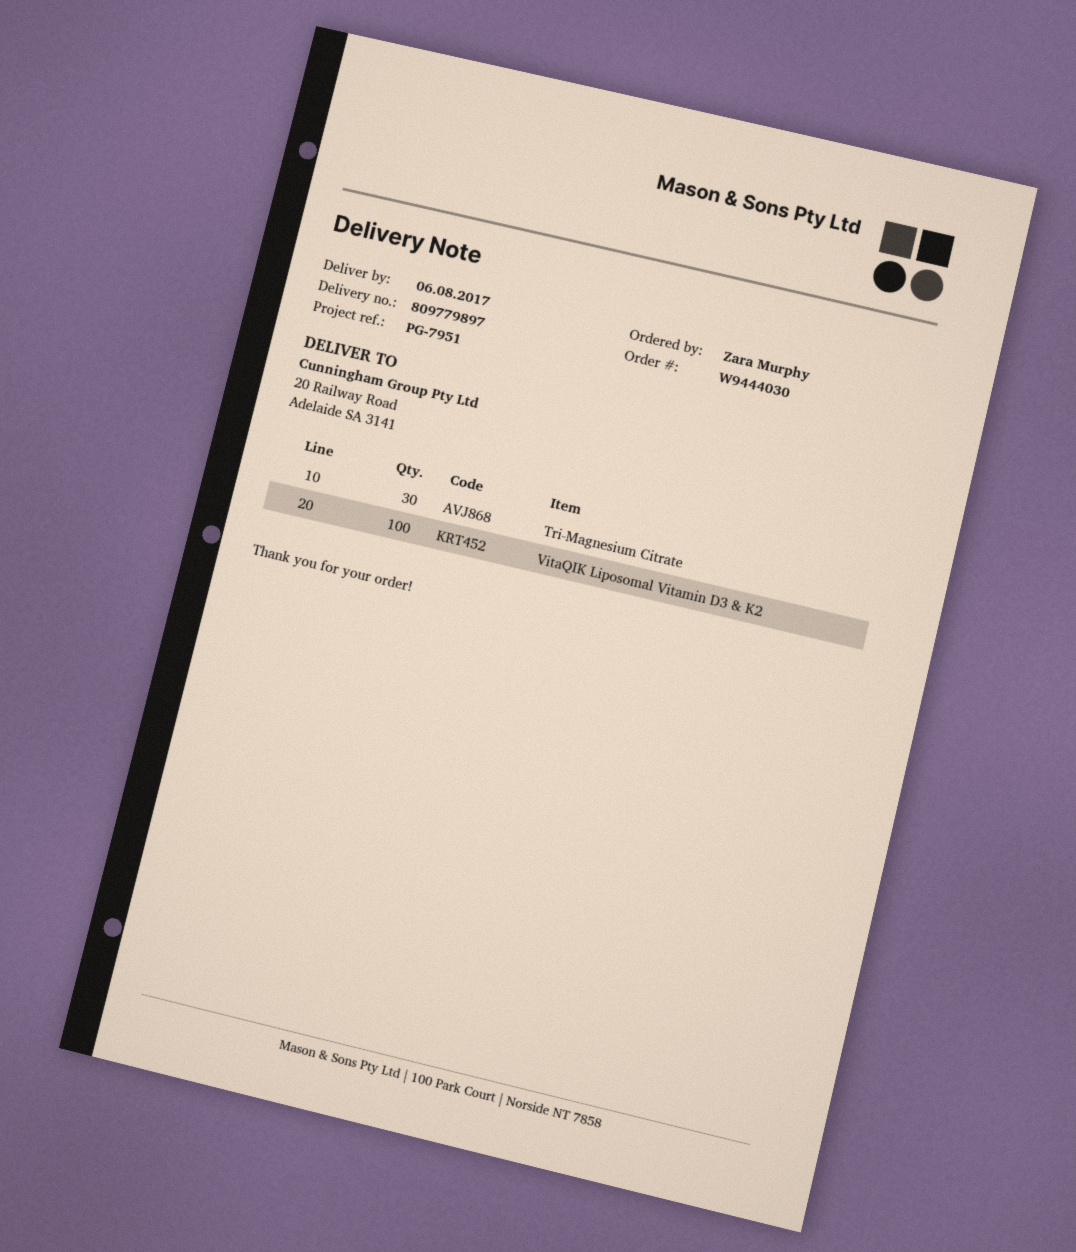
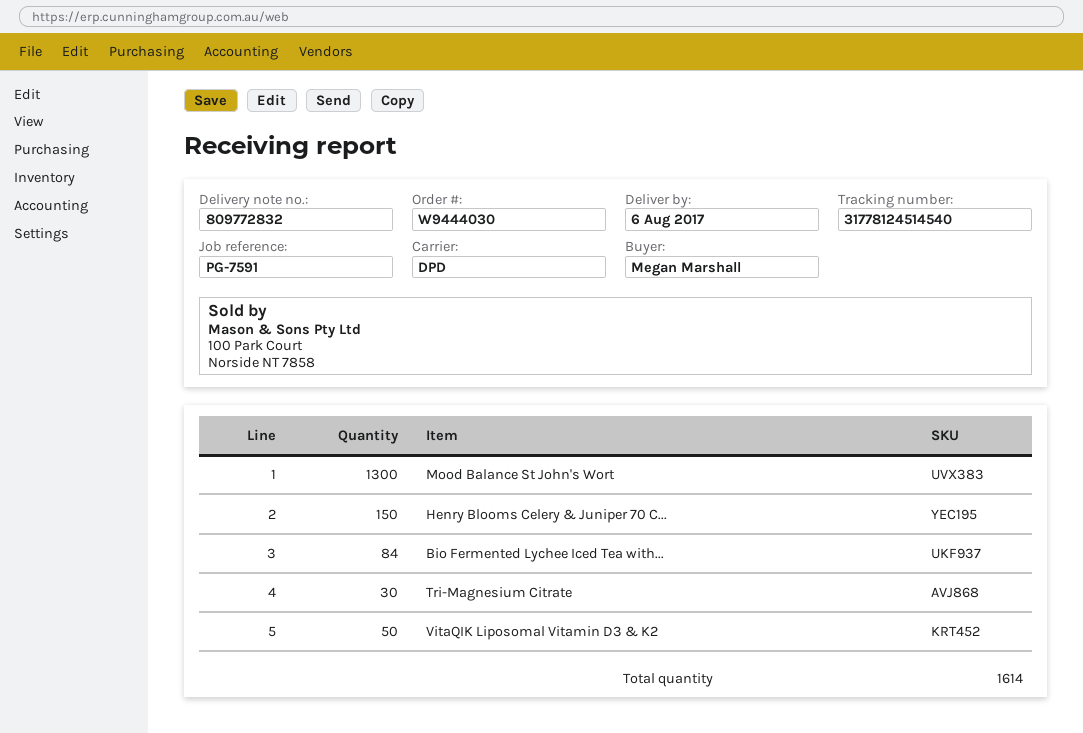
delivery note number: 809779897 -> 809772832
reference: PG-7951 -> PG-7591
ordered by: Zara Murphy -> Megan Marshall
VitaQIK Liposomal Vitamin D3 & K2: 100 -> 50
Mood Balance St John's Wort: none -> 1300
Henry Blooms Celery & Juniper 70 C...: none -> 150
Bio Fermented Lychee Iced Tea with...: none -> 84

